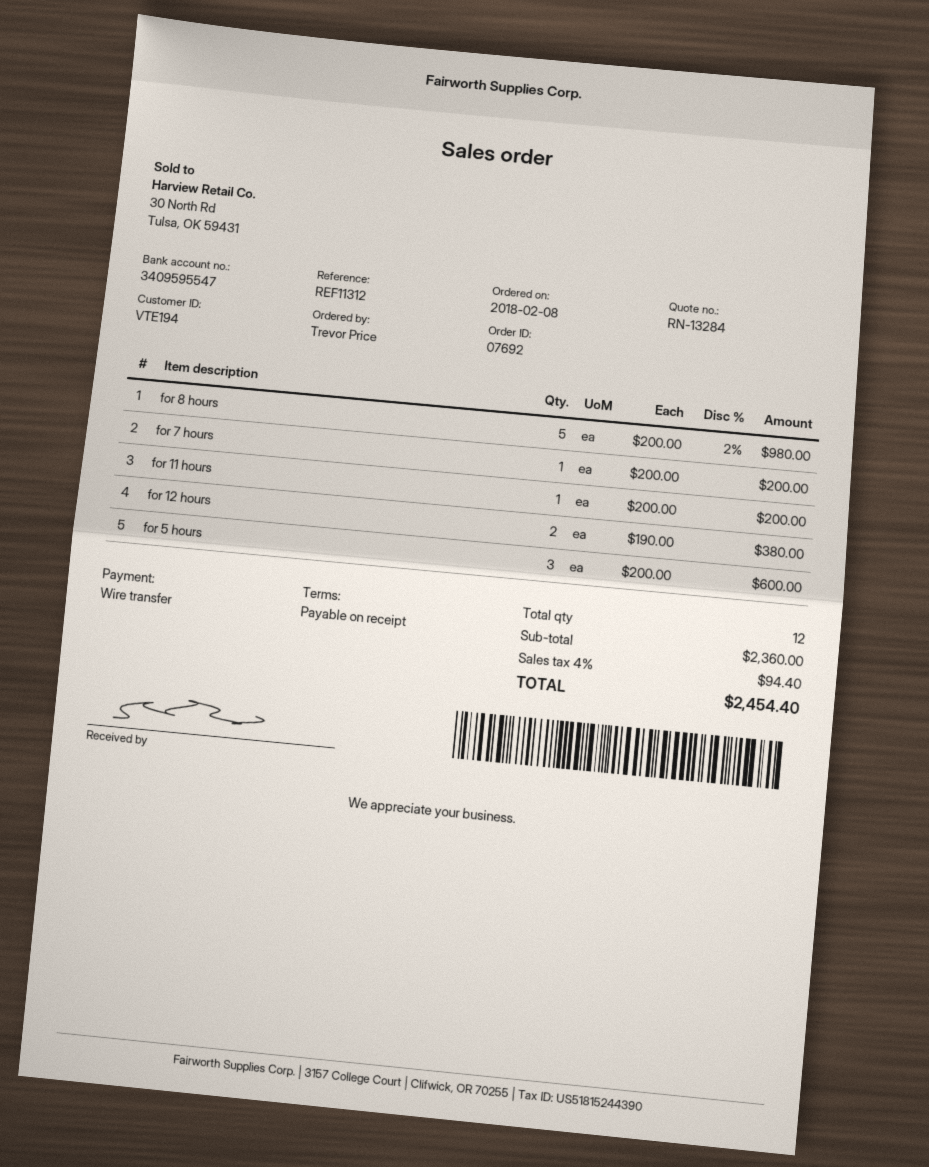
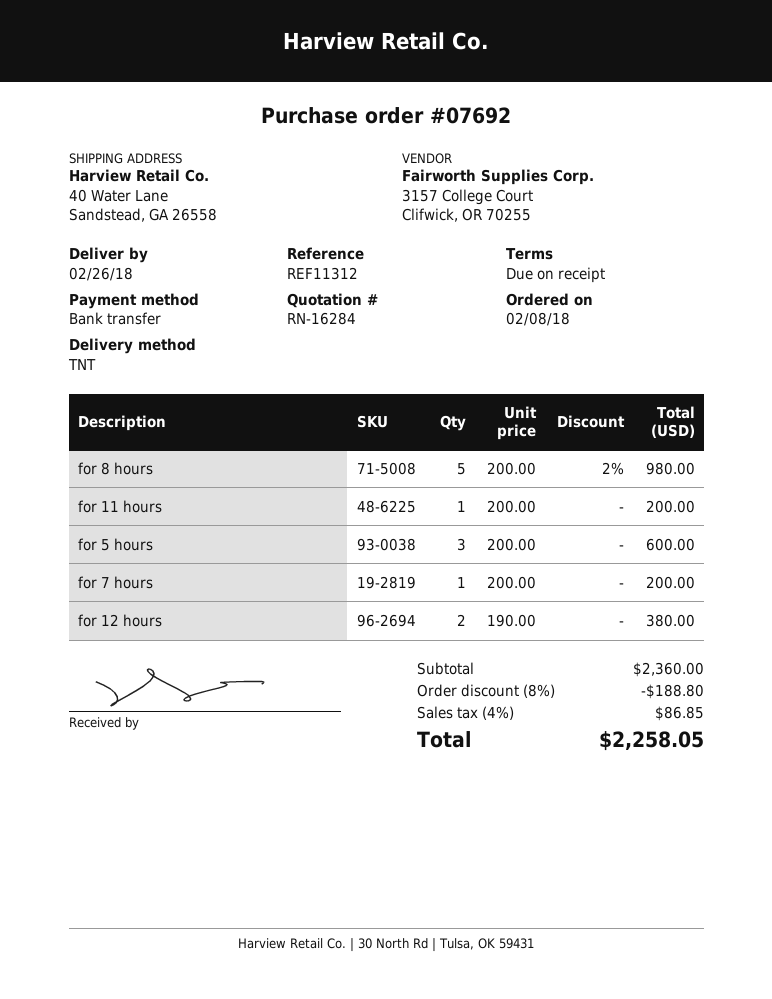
quote number: RN-13284 -> RN-16284
discount: none -> 8% = 188.80
tax: 4% = 94.40 -> 4% = 86.85
total: 2454.40 -> 2258.05

